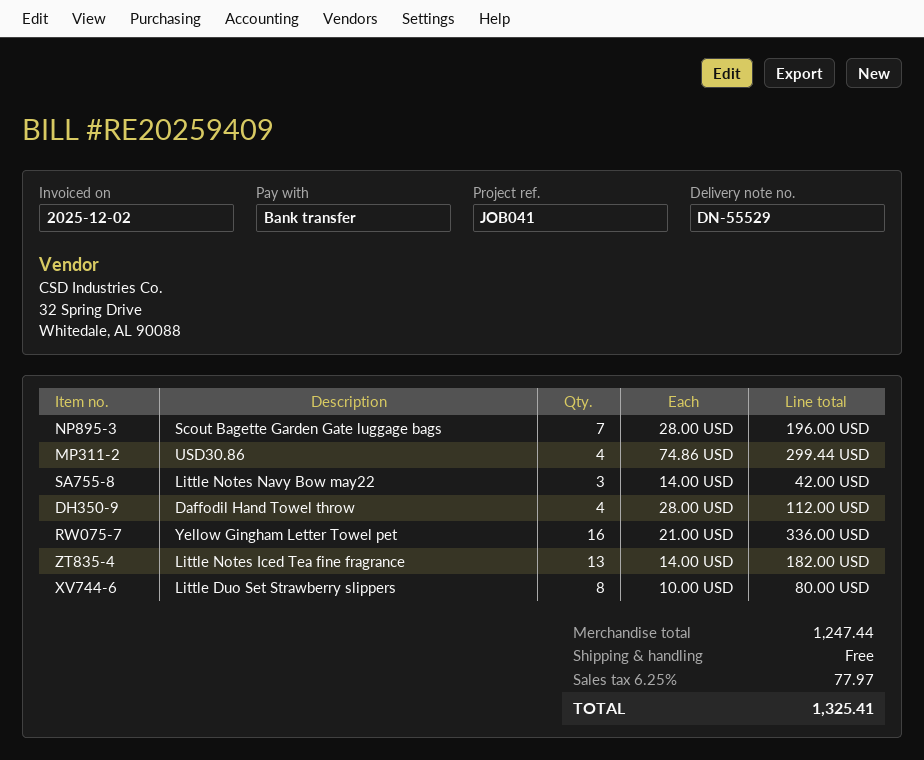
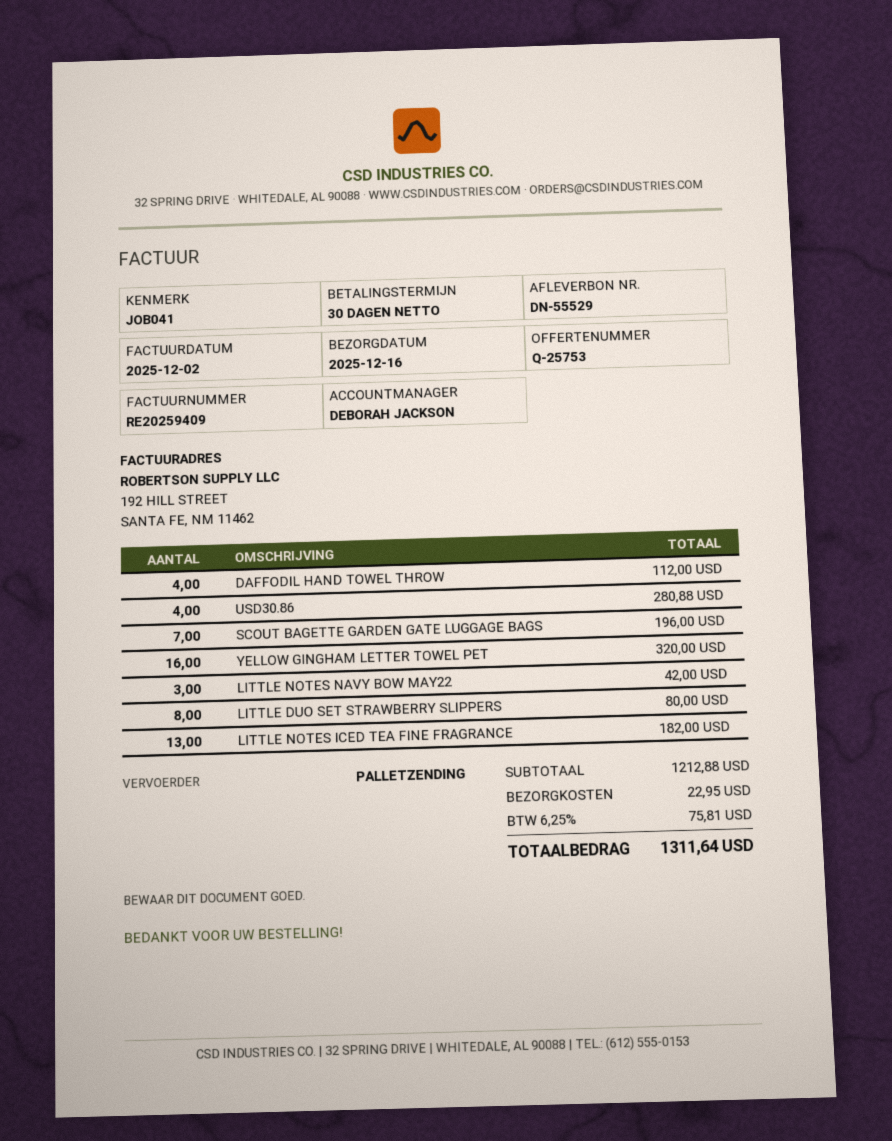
USD30.86: 4 for 299.44 -> 4 for 280.88
Yellow Gingham Letter Towel pet: 16 for 336.00 -> 16 for 320.00
subtotal: 1247.44 -> 1212.88
shipping: 0.00 -> 22.95
tax: 6.25% = 77.97 -> 6.25% = 75.81
total: 1325.41 -> 1311.64

